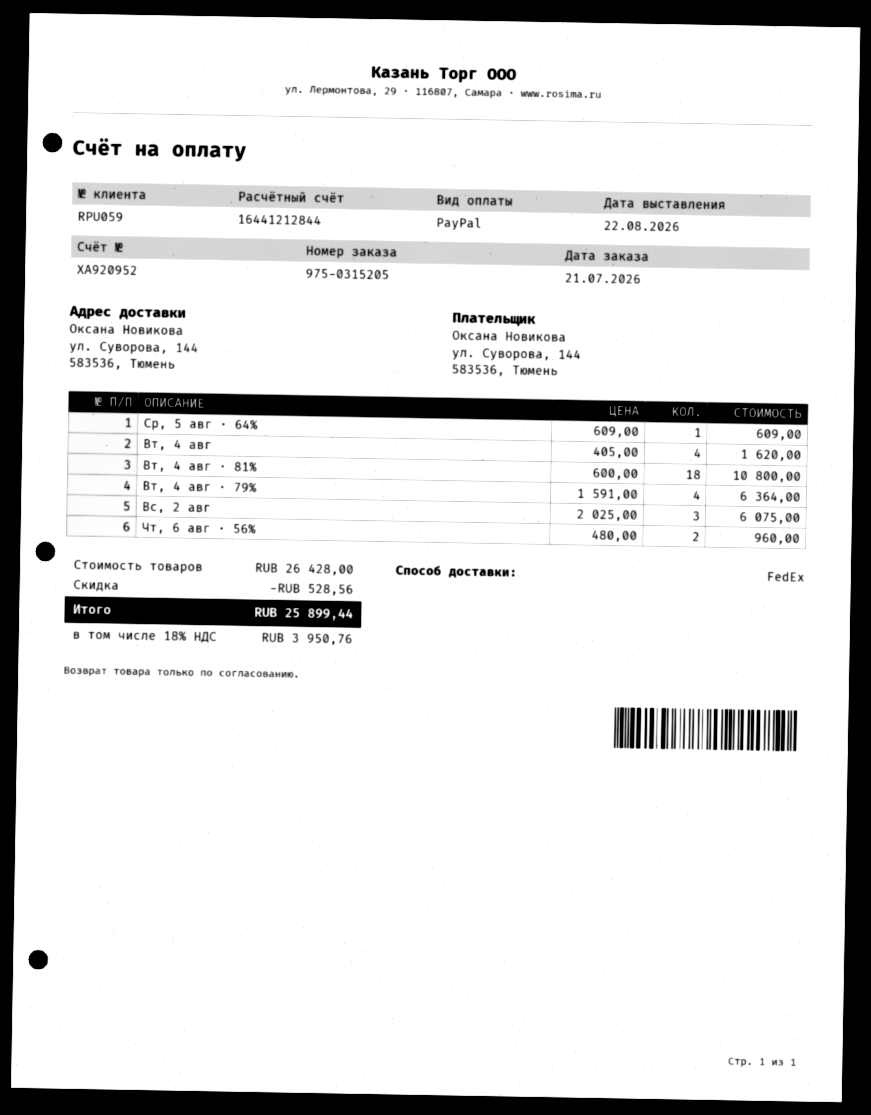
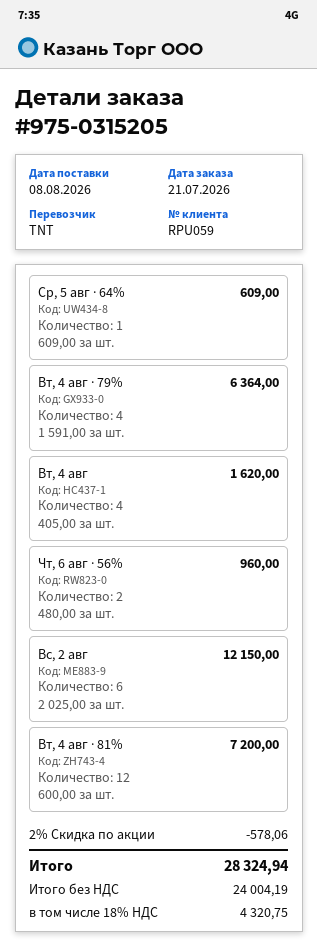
shipping method: FedEx -> TNT
Вт, 4 авг · 81%: 18 x 600.00 = 10800.00 -> 12 x 600.00 = 7200.00
Вс, 2 авг: 3 x 2025.00 = 6075.00 -> 6 x 2025.00 = 12150.00
discount: 528.56 -> 578.06
tax: 18% = 3950.76 -> 18% = 4320.75
total: 25899.44 -> 28324.94

